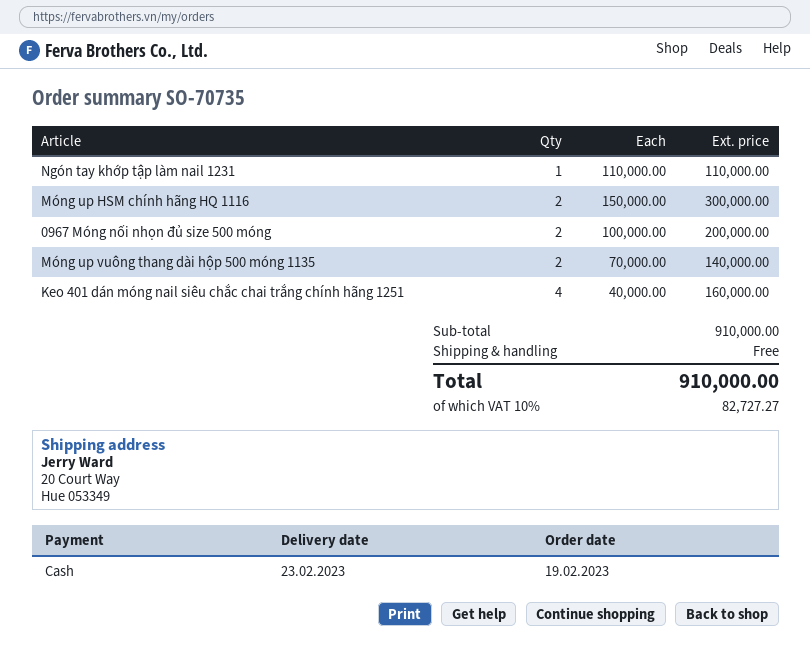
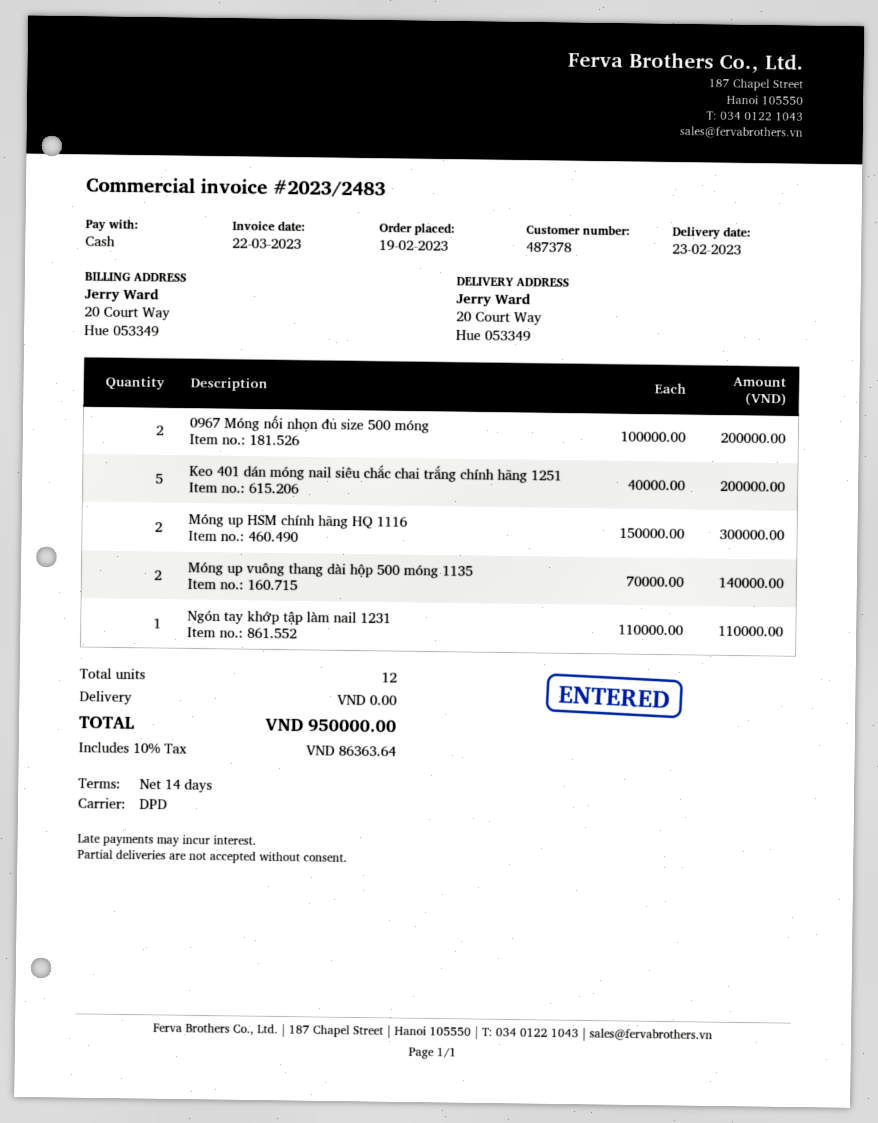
Keo 401 dán móng nail siêu chắc chai trắng chính hãng 1251: 4 x 40000.00 = 160000.00 -> 5 x 40000.00 = 200000.00
tax: 10% = 82727.27 -> 10% = 86363.64
total: 910000.00 -> 950000.00

